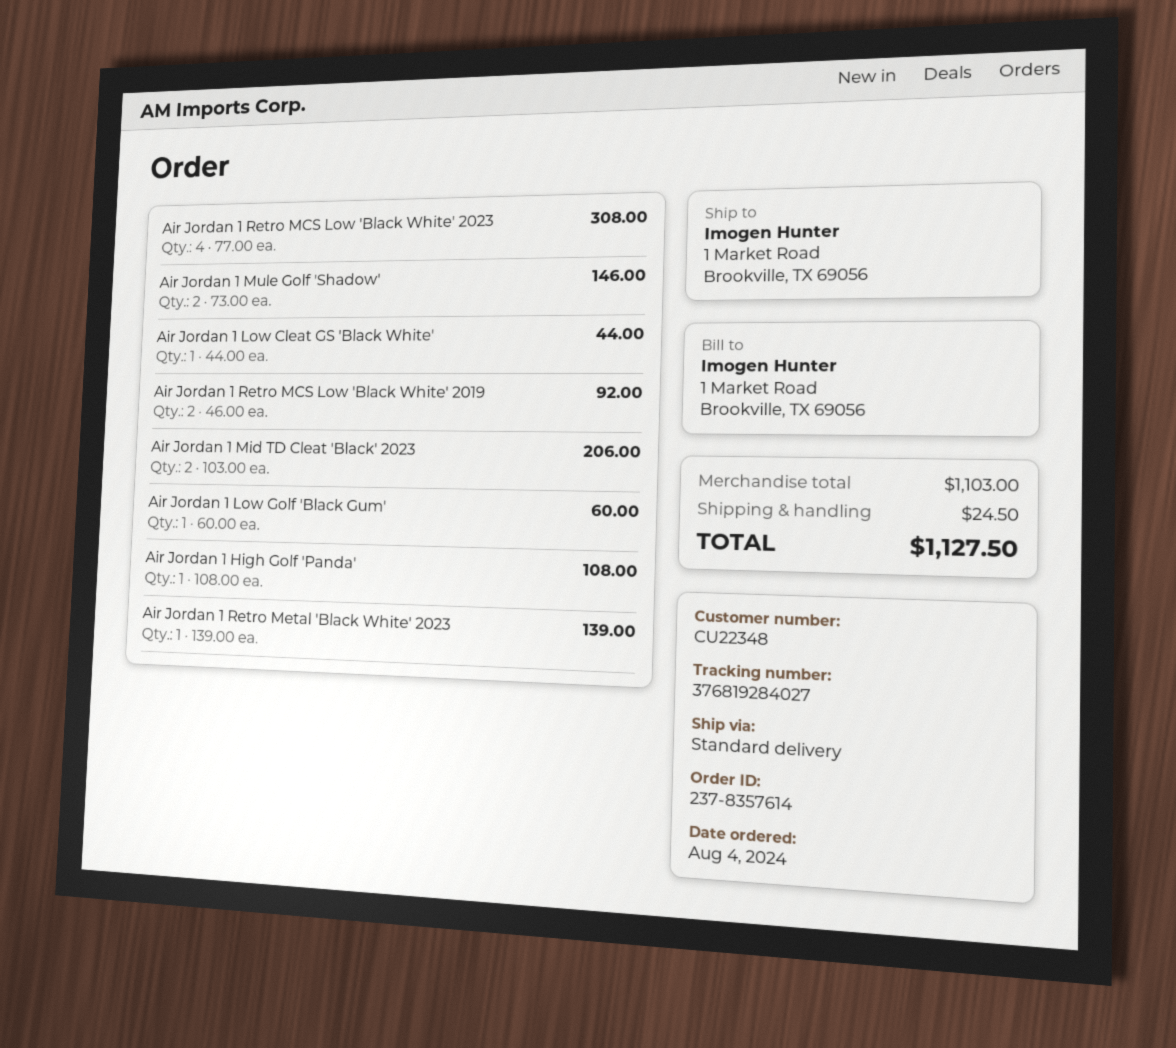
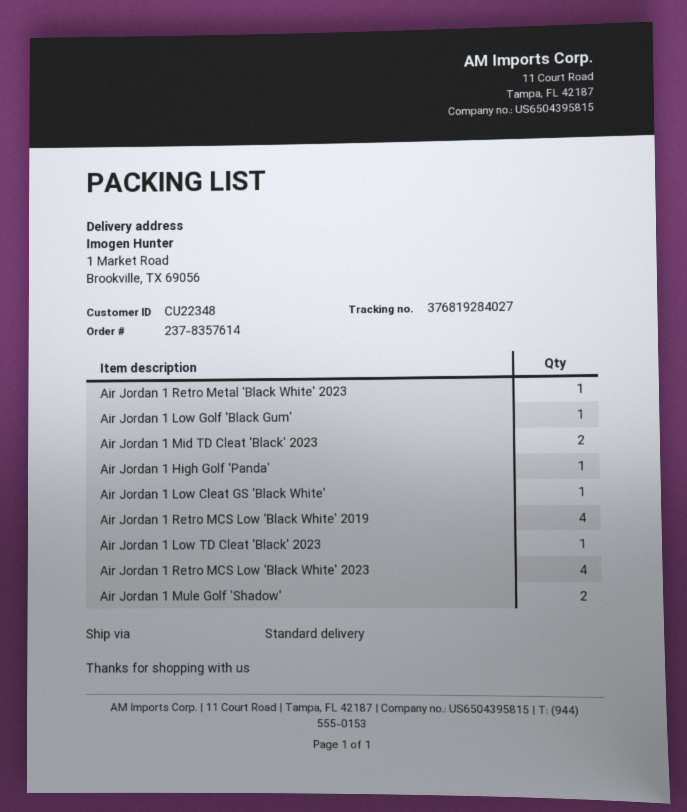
Air Jordan 1 Retro MCS Low 'Black White' 2019: 2 -> 4
Air Jordan 1 Low TD Cleat 'Black' 2023: none -> 1

